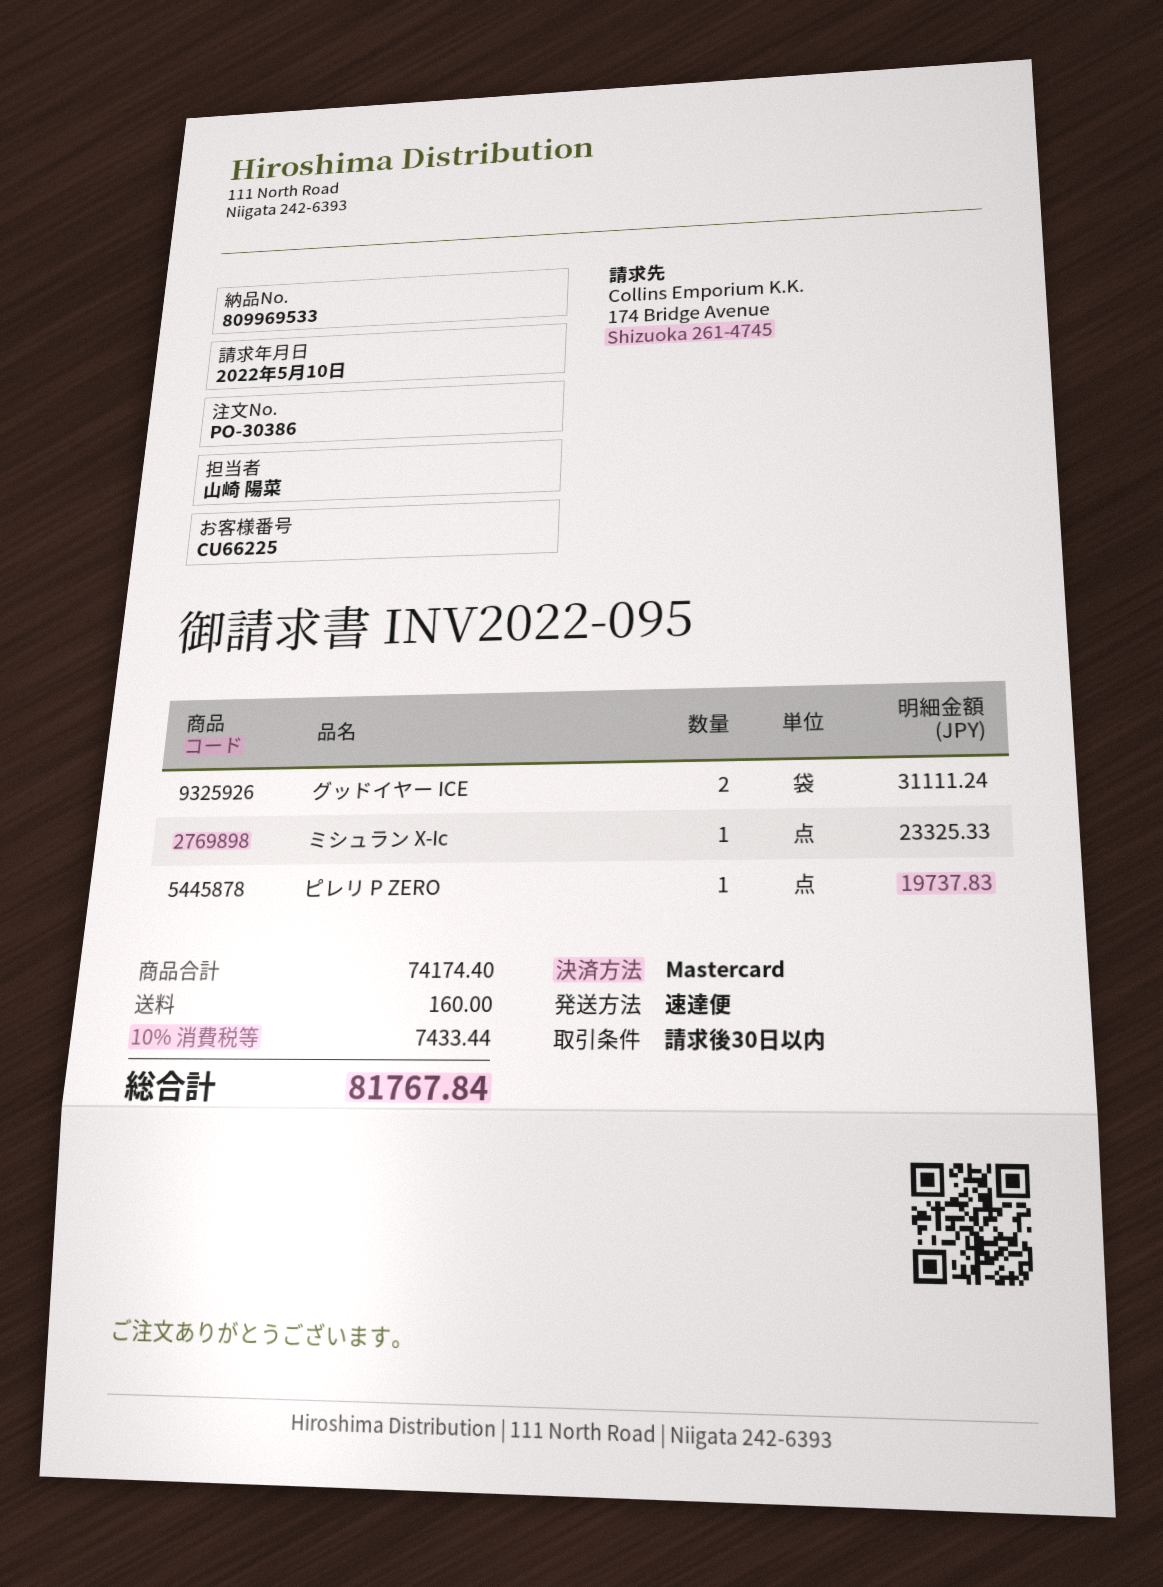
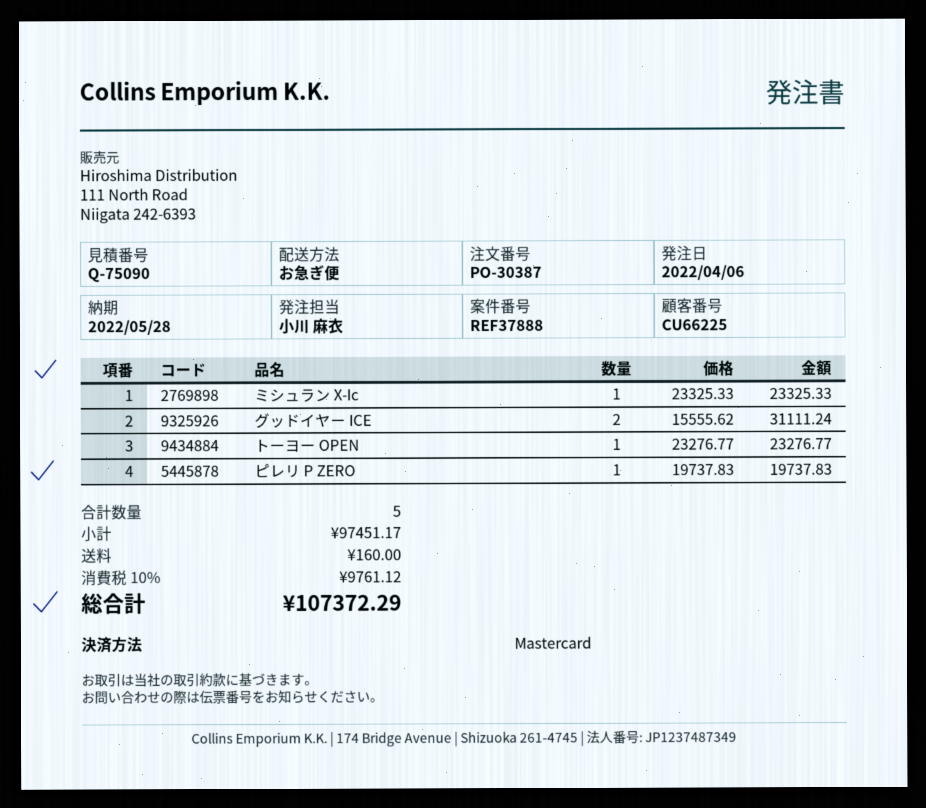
order number: PO-30386 -> PO-30387
トーヨー OPEN: none -> 1 for 23276.77
subtotal: 74174.40 -> 97451.17
tax: 10% = 7433.44 -> 10% = 9761.12
total: 81767.84 -> 107372.29

